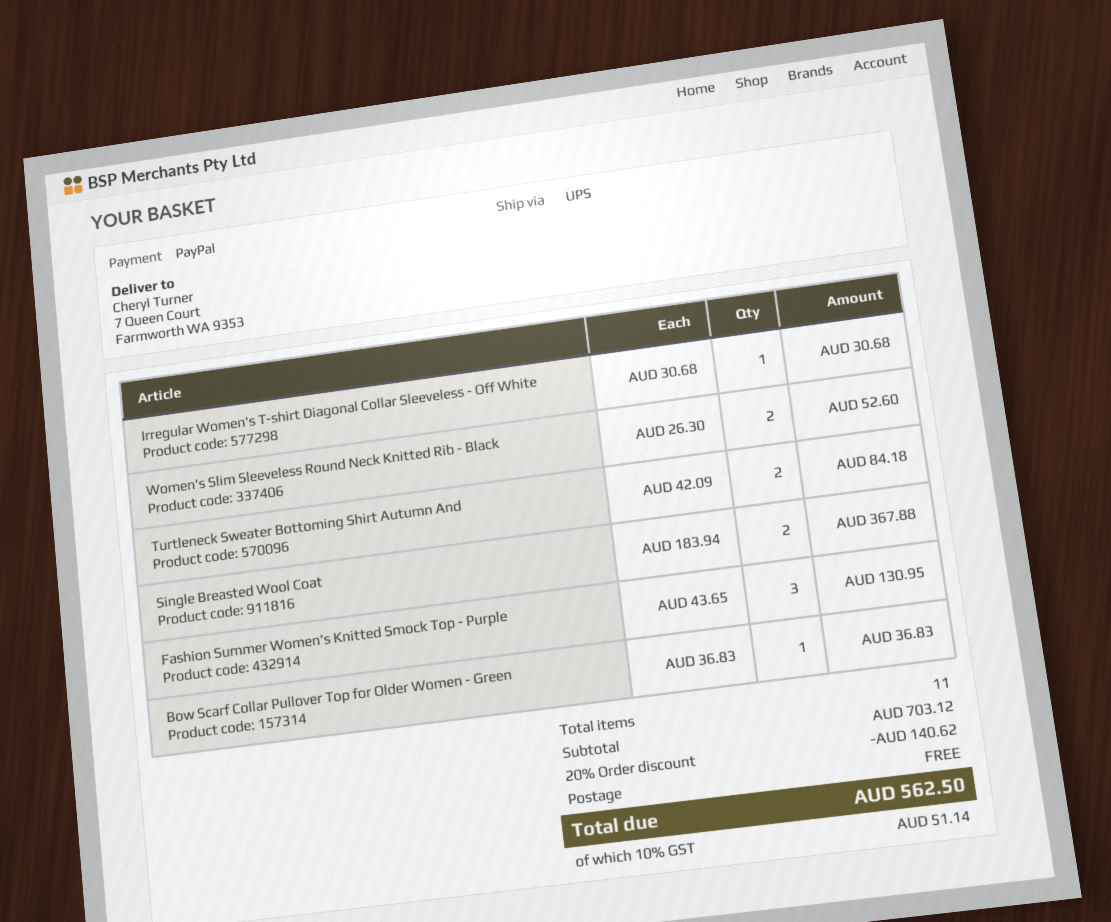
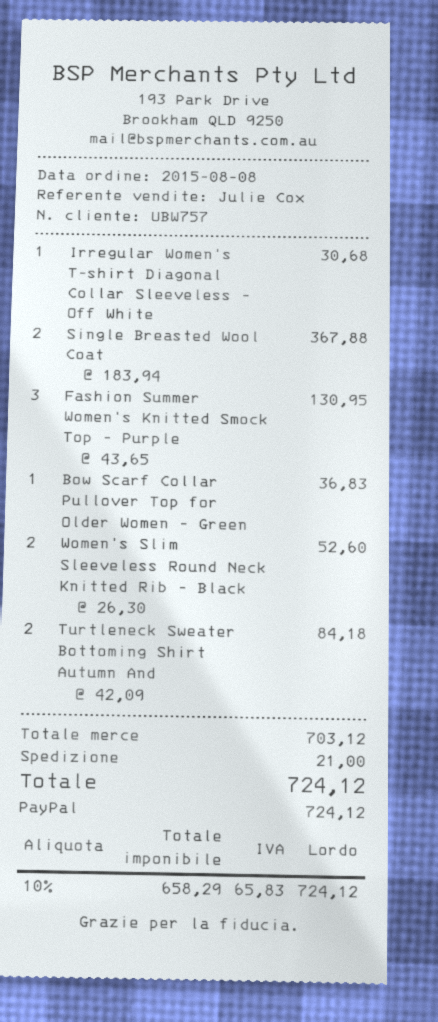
discount: 20% = 140.62 -> none
shipping: 0.00 -> 21.00
tax: 10% = 51.14 -> 10% = 65.83
total: 562.50 -> 724.12

